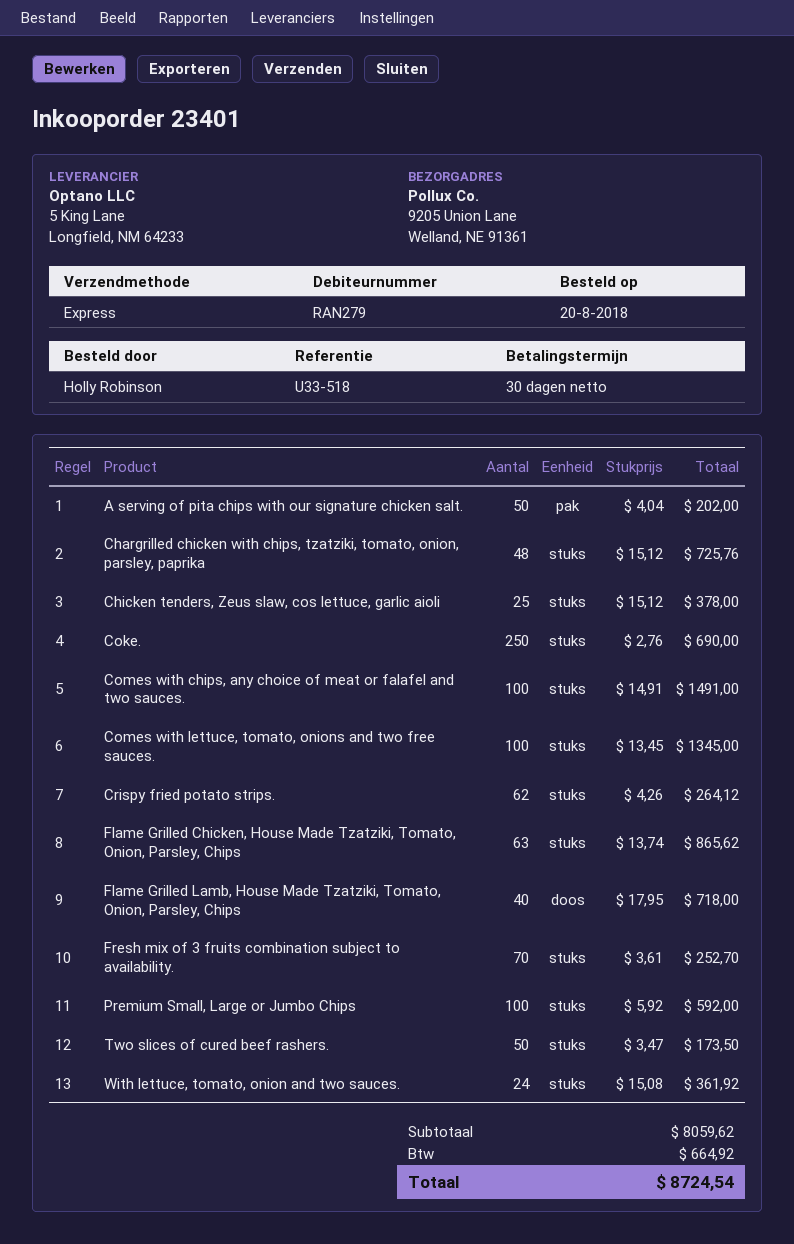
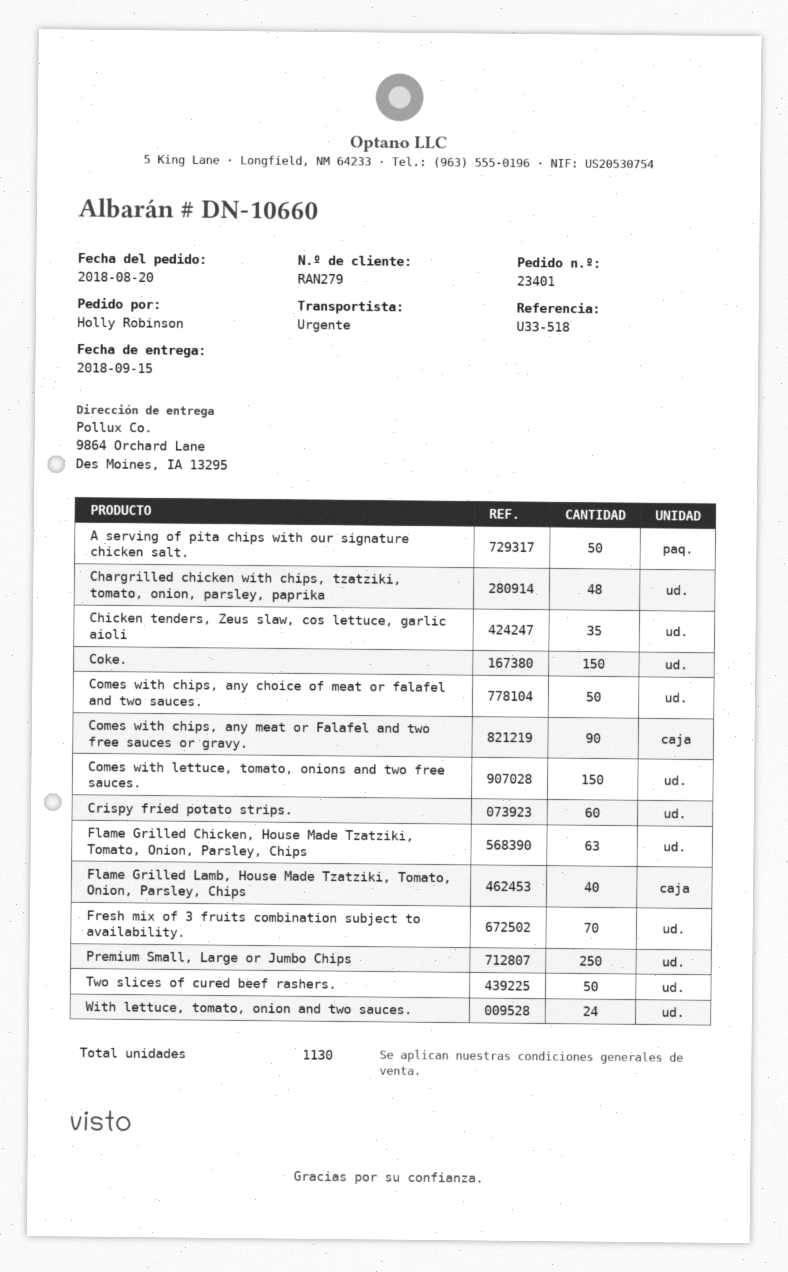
ship to: 9205 Union Lane, Welland, NE 91361 -> 9864 Orchard Lane, Des Moines, IA 13295
Chicken tenders, Zeus slaw, cos lettuce, garlic aioli: 25 -> 35
Coke.: 250 -> 150
Comes with chips, any choice of meat or falafel and two sauces.: 100 -> 50
Comes with lettuce, tomato, onions and two free sauces.: 100 -> 150
Crispy fried potato strips.: 62 -> 60
Premium Small, Large or Jumbo Chips: 100 -> 250
Comes with chips, any meat or Falafel and two free sauces or gravy.: none -> 90

